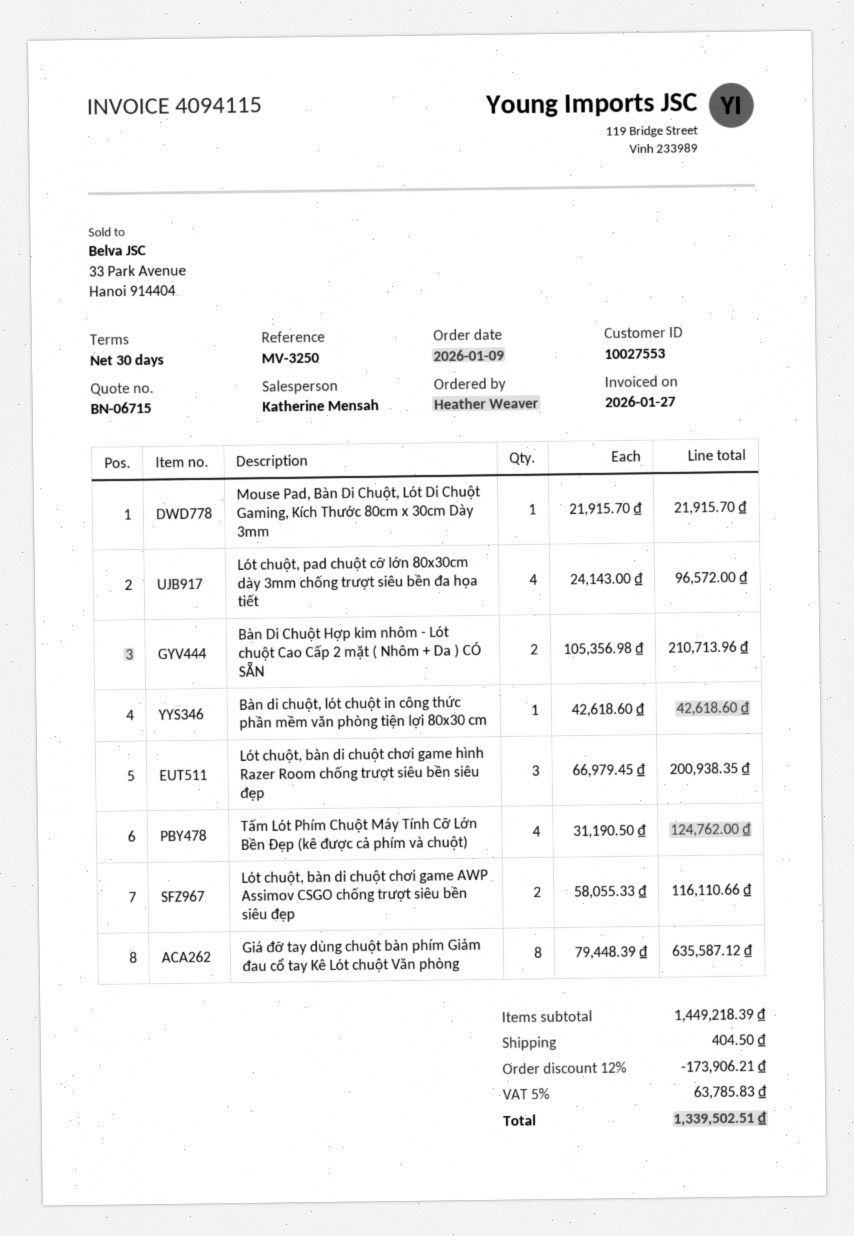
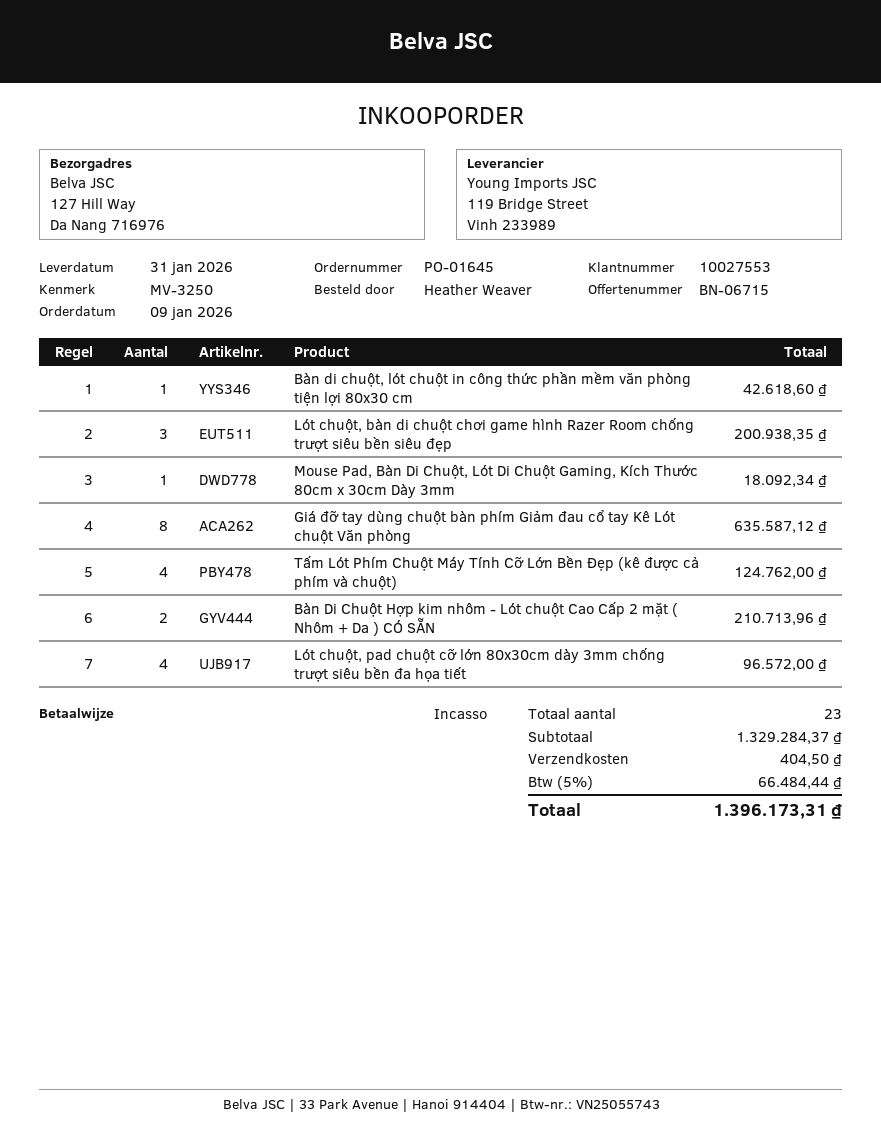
Mouse Pad, Bàn Di Chuột, Lót Di Chuột Gaming, Kích Thước 80cm x 30cm Dày 3mm: 1 for 21915.70 -> 1 for 18092.34
Lót chuột, bàn di chuột chơi game AWP Assimov CSGO chống trượt siêu bền siêu đẹp: 2 for 116110.66 -> none
subtotal: 1449218.39 -> 1329284.37
discount: 12% = 173906.21 -> none
tax: 5% = 63785.83 -> 5% = 66484.44
total: 1339502.51 -> 1396173.31

